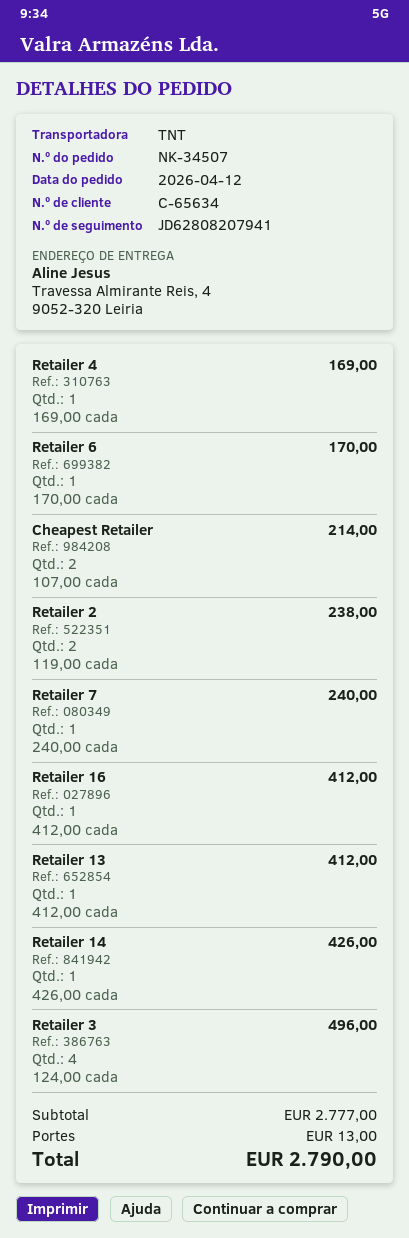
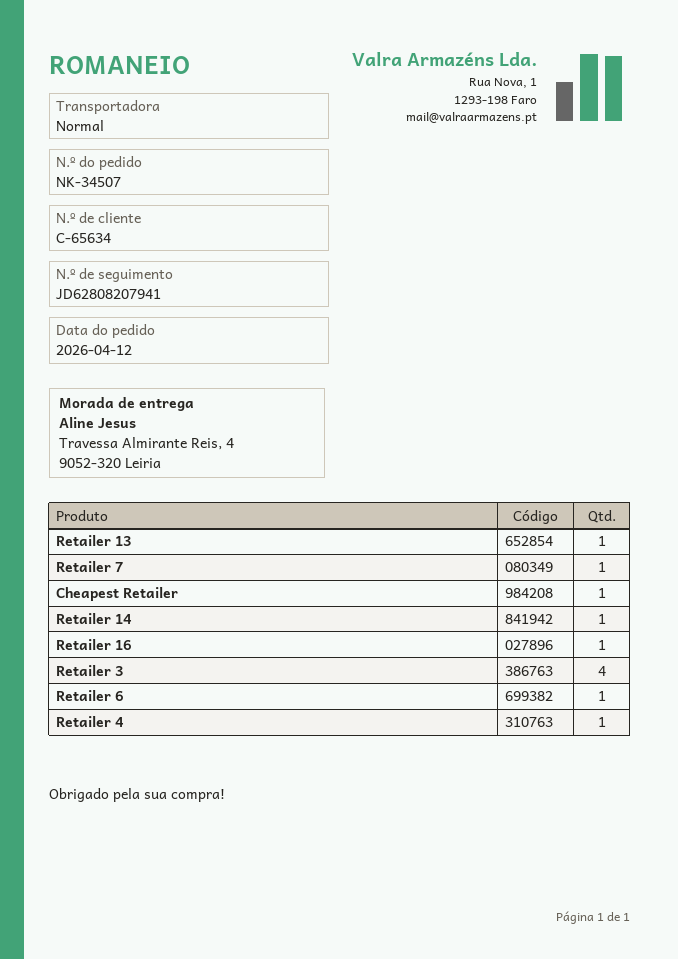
shipping method: TNT -> standard
Cheapest Retailer: 2 -> 1
Retailer 2: 2 -> none

